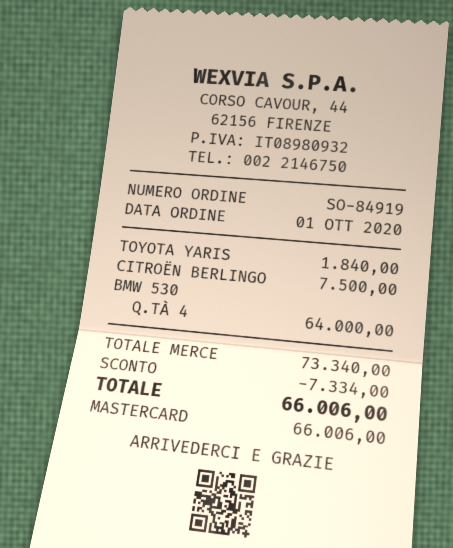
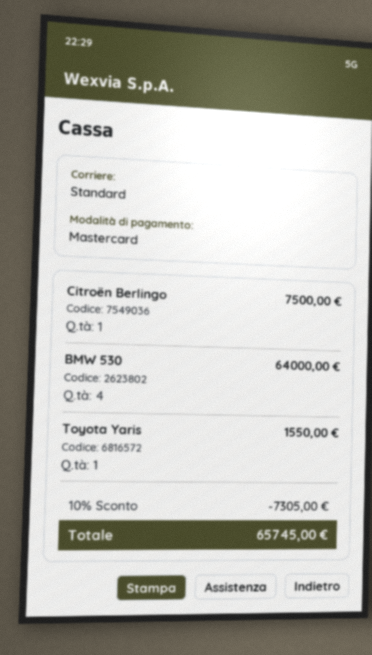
TOYOTA YARIS: 1 for 1840.00 -> 1 for 1550.00
discount: 7334.00 -> 7305.00
total: 66006.00 -> 65745.00

